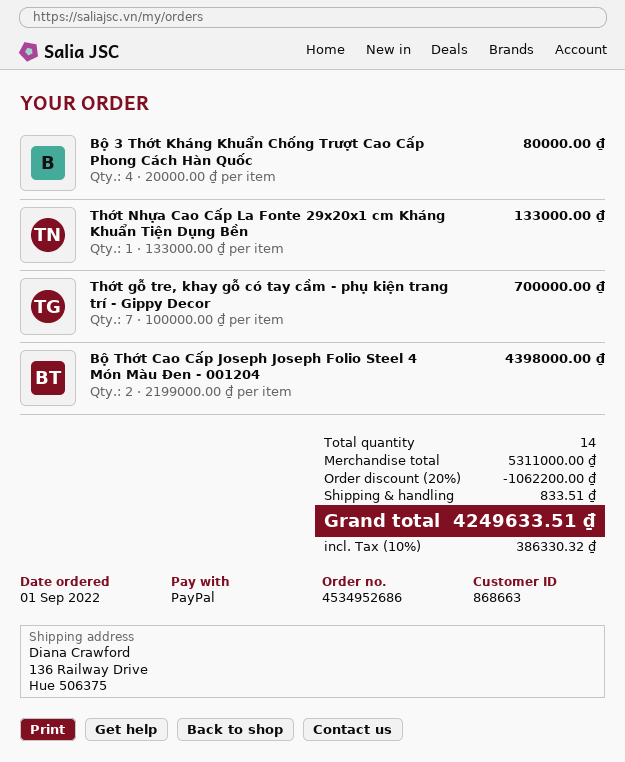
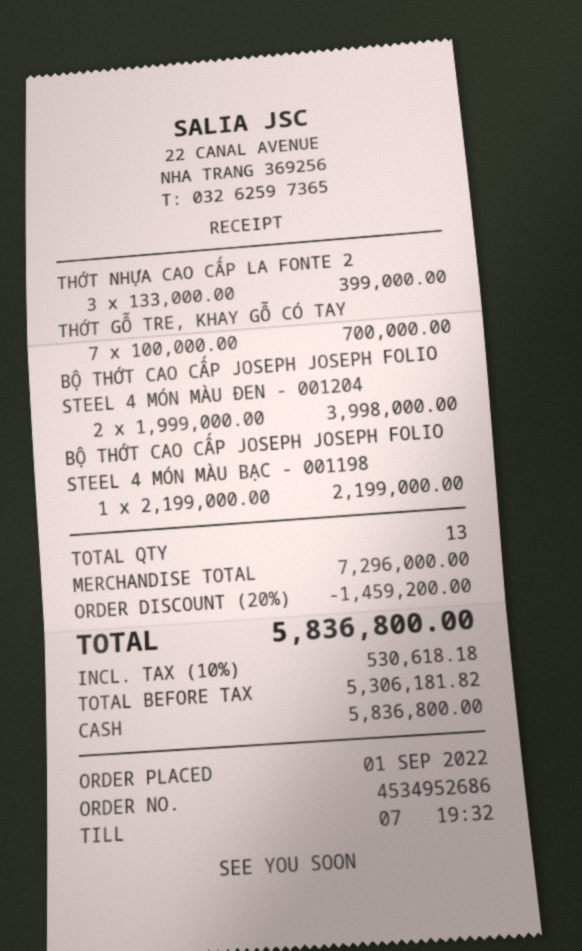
payment method: PayPal -> cash
Bộ 3 Thớt Kháng Khuẩn Chống Trượt Cao Cấp Phong Cách Hàn Quốc: 4 x 20000.00 = 80000.00 -> none
Thớt Nhựa Cao Cấp La Fonte 29x20x1 cm Kháng Khuẩn Tiện Dụng Bền: 1 x 133000.00 = 133000.00 -> 3 x 133000.00 = 399000.00
Bộ Thớt Cao Cấp Joseph Joseph Folio Steel 4 Món Màu Đen - 001204: 2 x 2199000.00 = 4398000.00 -> 2 x 1999000.00 = 3998000.00
BỘ THỚT CAO CẤP JOSEPH JOSEPH FOLIO STEEL 4 MÓN MÀU BẠC - 001198: none -> 1 x 2199000.00 = 2199000.00
total quantity: 14 -> 13
subtotal: 5311000.00 -> 7296000.00
discount: 20% = 1062200.00 -> 20% = 1459200.00
shipping: 833.51 -> none
tax: 10% = 386330.32 -> 10% = 530618.18
total: 4249633.51 -> 5836800.00

